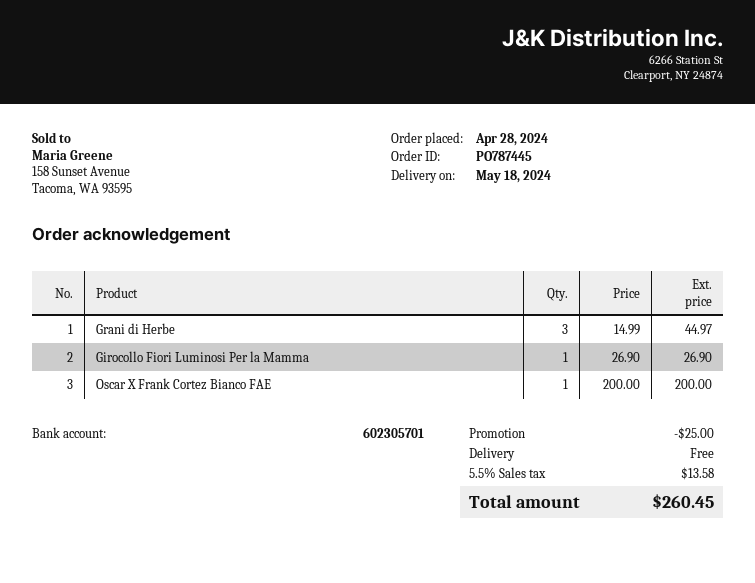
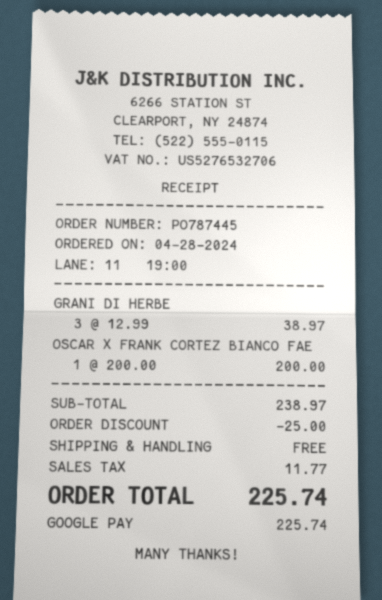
Grani di Herbe: 3 x 14.99 = 44.97 -> 3 x 12.99 = 38.97
Girocollo Fiori Luminosi Per la Mamma: 1 x 26.90 = 26.90 -> none
tax: 13.58 -> 11.77
total: 260.45 -> 225.74

